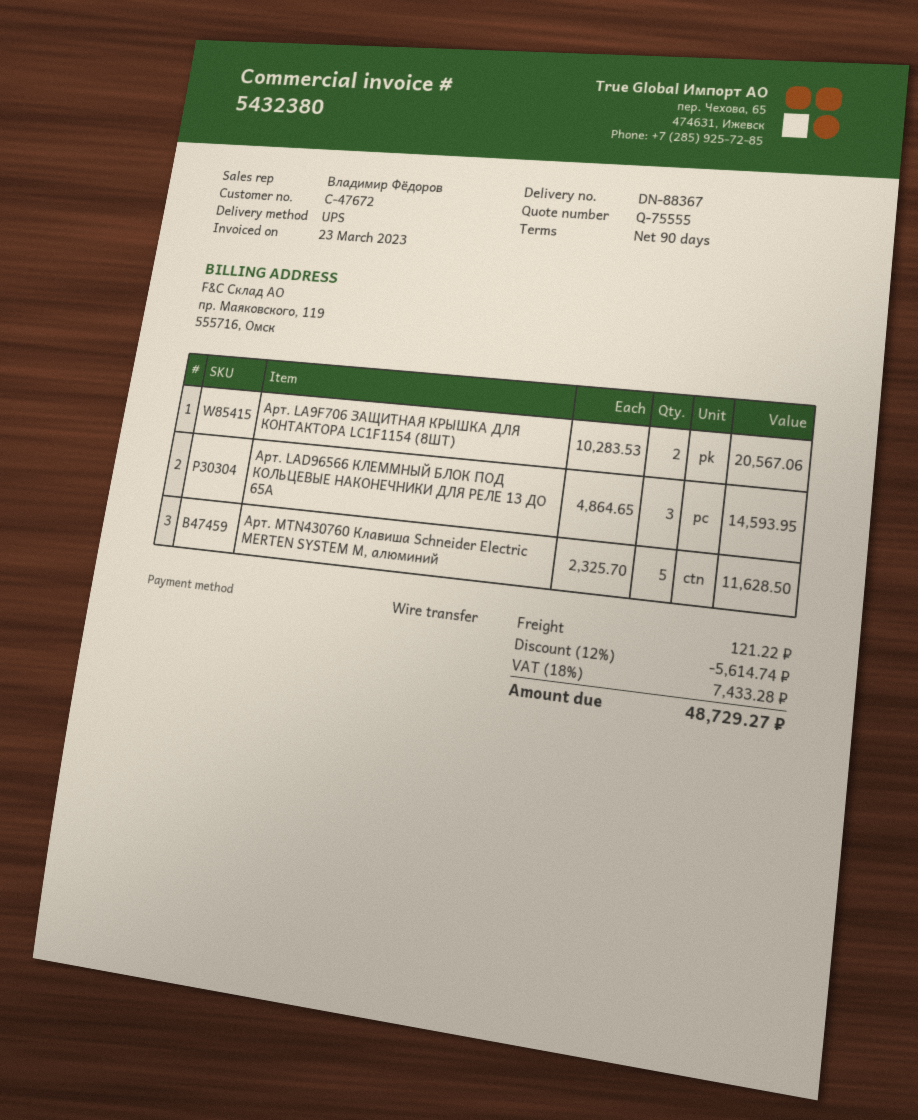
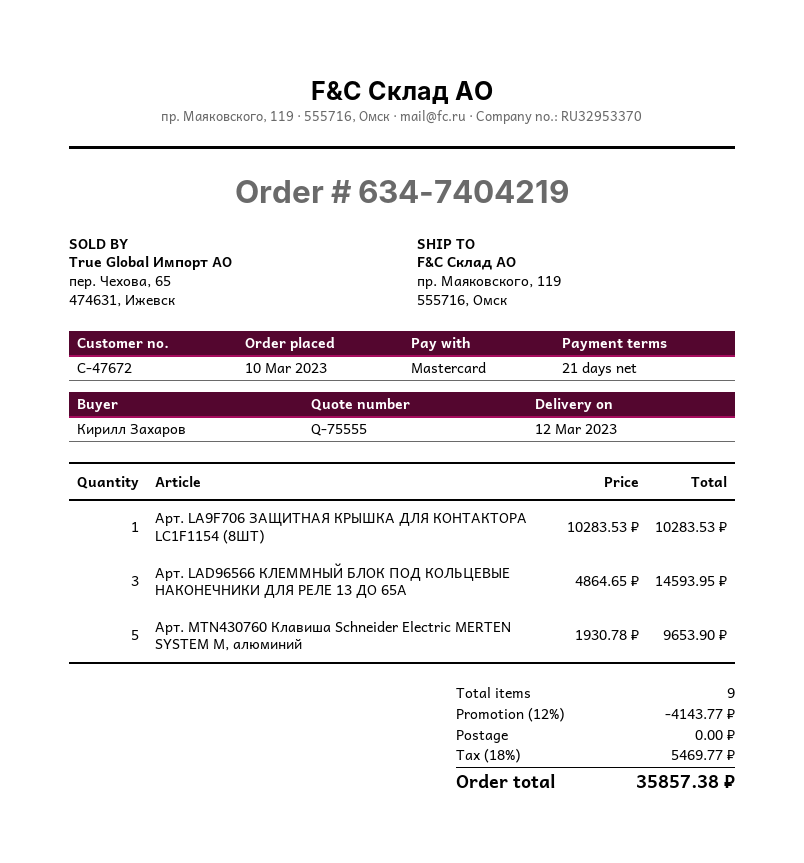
payment terms: 90 days -> 21 days
payment method: bank transfer -> Mastercard
Арт. LA9F706 ЗАЩИТНАЯ КРЫШКА ДЛЯ КОНТАКТОРА LC1F1154 (8ШТ): 2 x 10283.53 = 20567.06 -> 1 x 10283.53 = 10283.53
Арт. MTN430760 Клавиша Schneider Electric MERTEN SYSTEM M, алюминий: 5 x 2325.70 = 11628.50 -> 5 x 1930.78 = 9653.90
discount: 12% = 5614.74 -> 12% = 4143.77
shipping: 121.22 -> 0.00
tax: 18% = 7433.28 -> 18% = 5469.77
total: 48729.27 -> 35857.38

